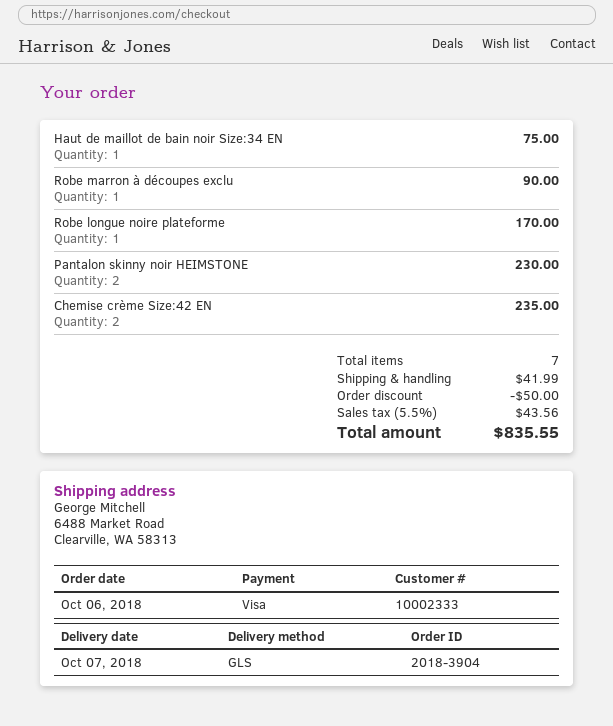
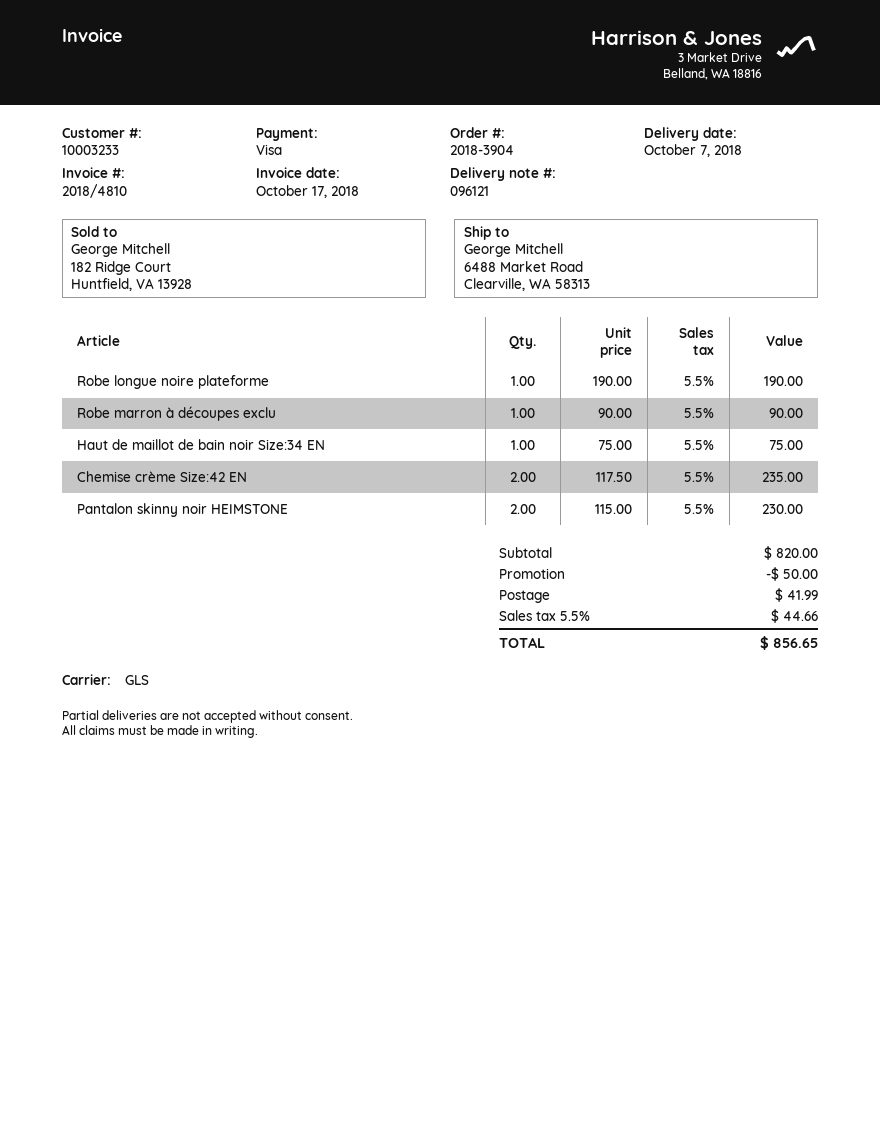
customer number: 10002333 -> 10003233
Robe longue noire plateforme: 1 for 170.00 -> 1 for 190.00
tax: 5.5% = 43.56 -> 5.5% = 44.66
total: 835.55 -> 856.65

